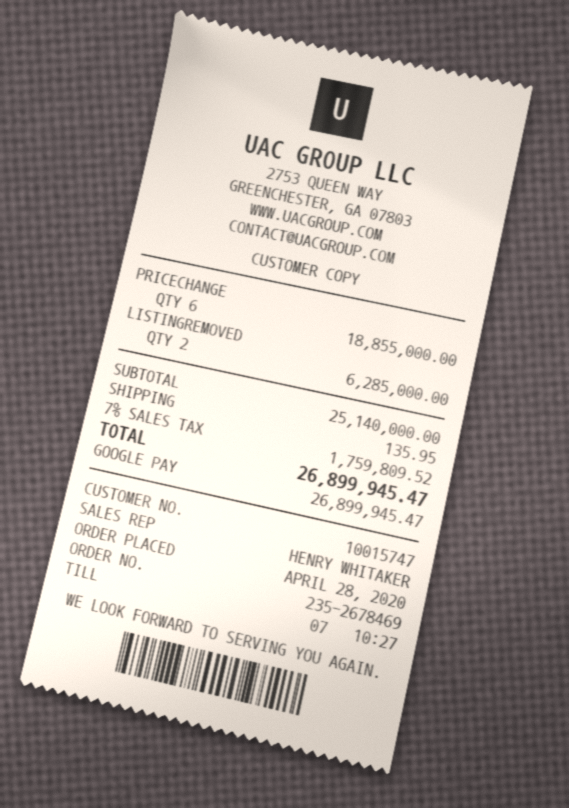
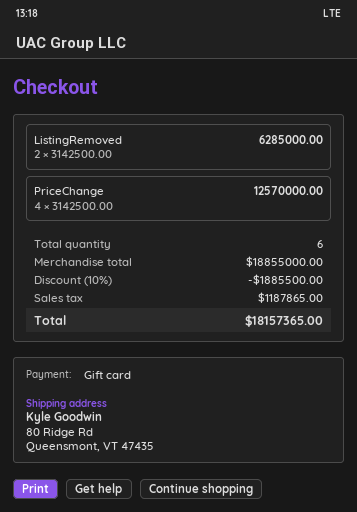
payment method: Google Pay -> gift card
PRICECHANGE: 6 for 18855000.00 -> 4 for 12570000.00
subtotal: 25140000.00 -> 18855000.00
discount: none -> 10% = 1885500.00
shipping: 135.95 -> none
tax: 1759809.52 -> 1187865.00
total: 26899945.47 -> 18157365.00

